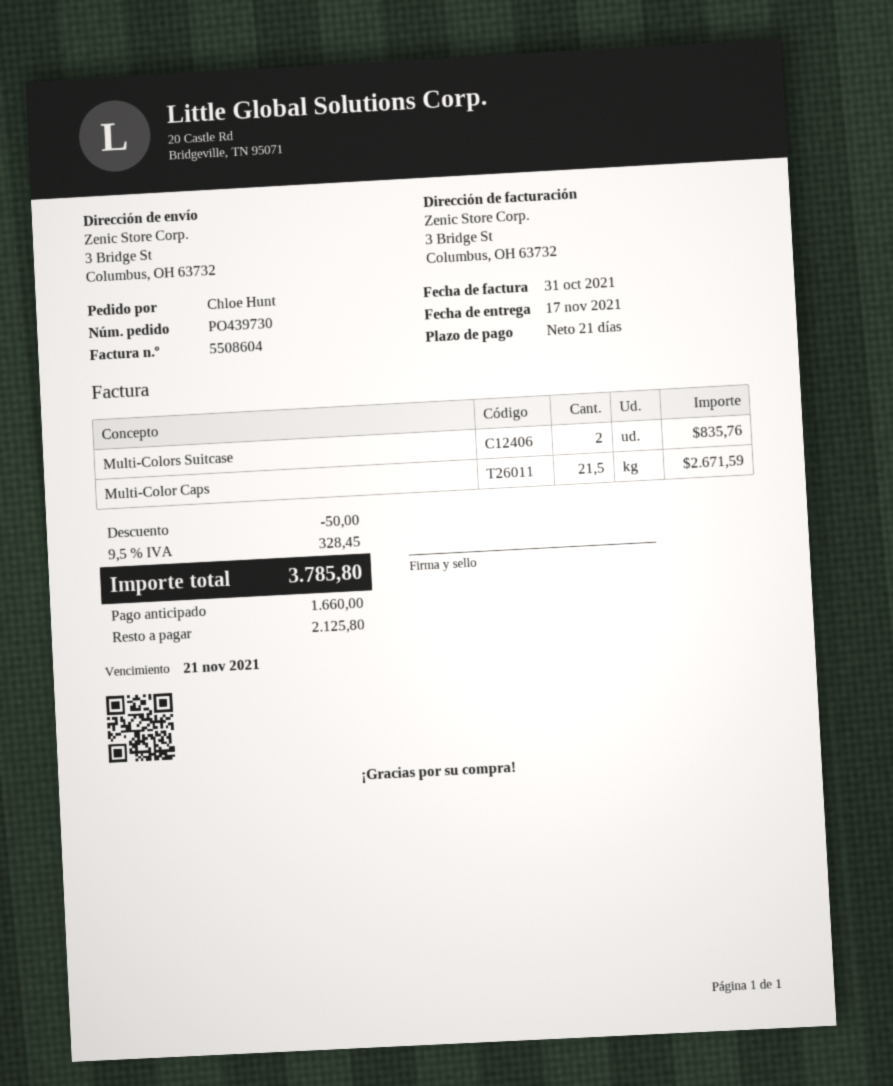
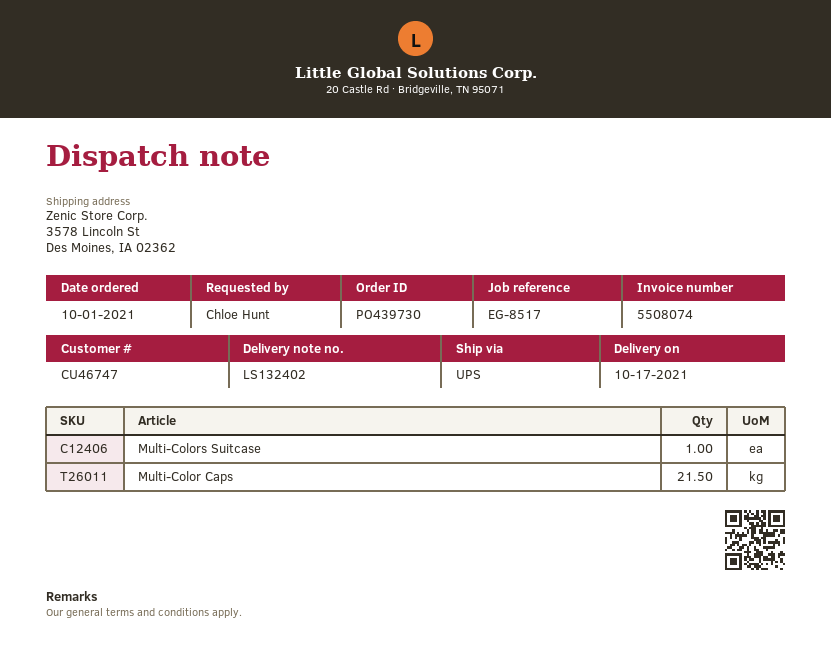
delivery date: 2021-11-17 -> 2021-10-17
invoice number: 5508604 -> 5508074
ship to: 3 Bridge St, Columbus, OH 63732 -> 3578 Lincoln St, Des Moines, IA 02362
Multi-Colors Suitcase: 2 -> 1

